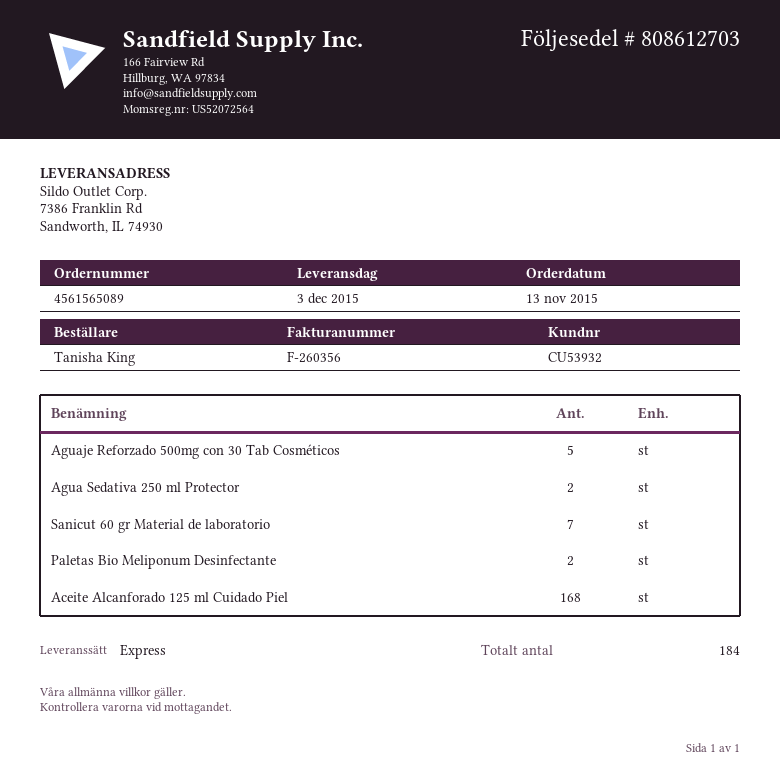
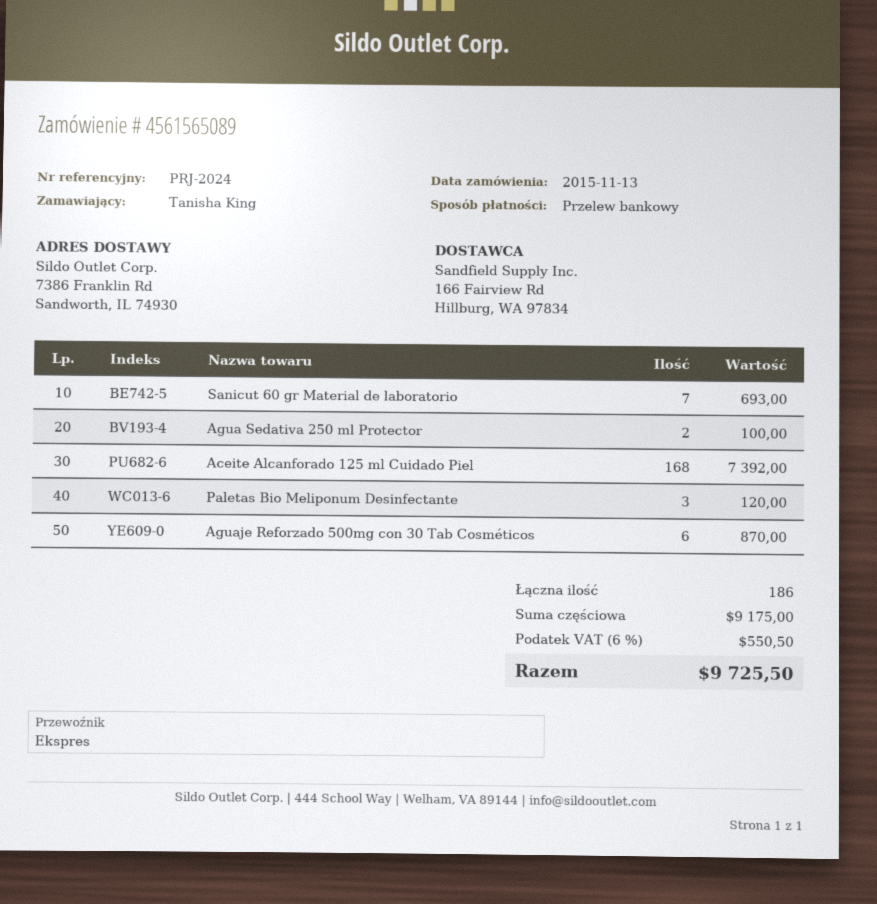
Aguaje Reforzado 500mg con 30 Tab Cosméticos: 5 -> 6
Paletas Bio Meliponum Desinfectante: 2 -> 3
total quantity: 184 -> 186

